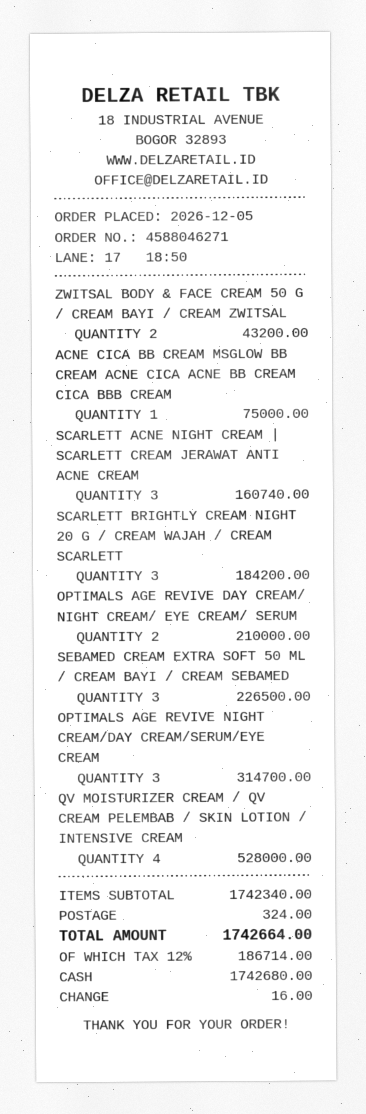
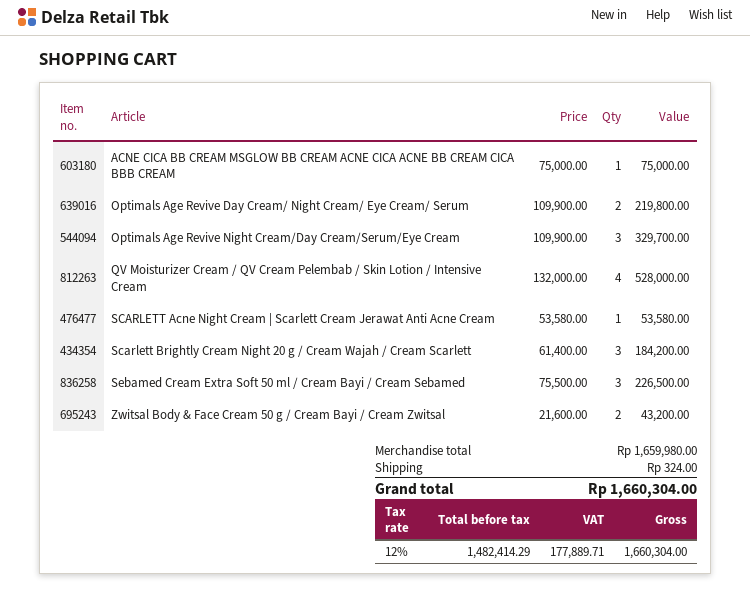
SCARLETT ACNE NIGHT CREAM | SCARLETT CREAM JERAWAT ANTI ACNE CREAM: 3 for 160740.00 -> 1 for 53580.00
OPTIMALS AGE REVIVE DAY CREAM/ NIGHT CREAM/ EYE CREAM/ SERUM: 2 for 210000.00 -> 2 for 219800.00
OPTIMALS AGE REVIVE NIGHT CREAM/DAY CREAM/SERUM/EYE CREAM: 3 for 314700.00 -> 3 for 329700.00
subtotal: 1742340.00 -> 1659980.00
tax: 12% = 186714.00 -> 12% = 177889.71
total: 1742664.00 -> 1660304.00

